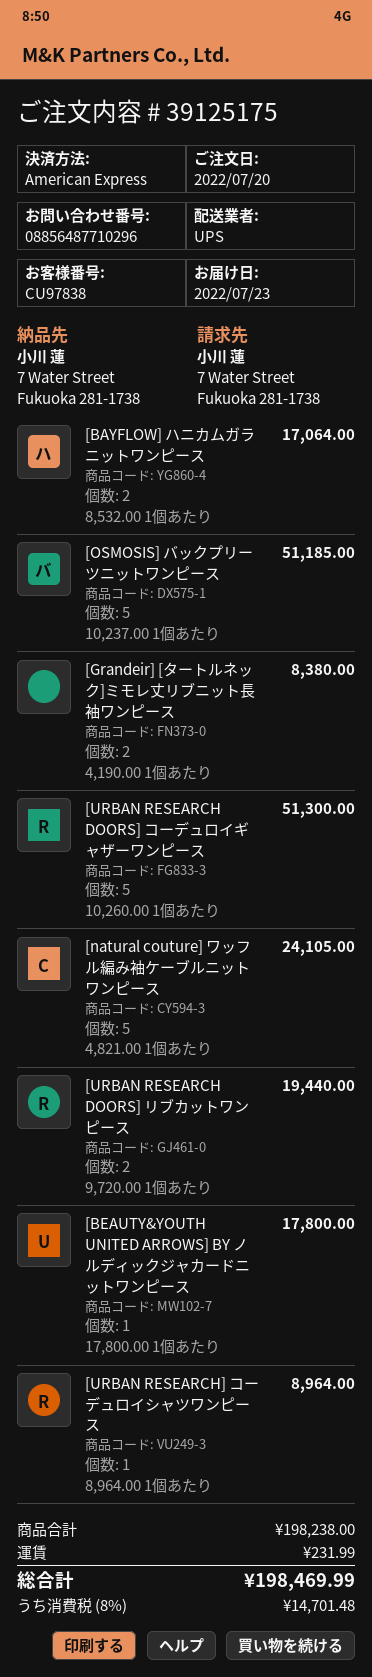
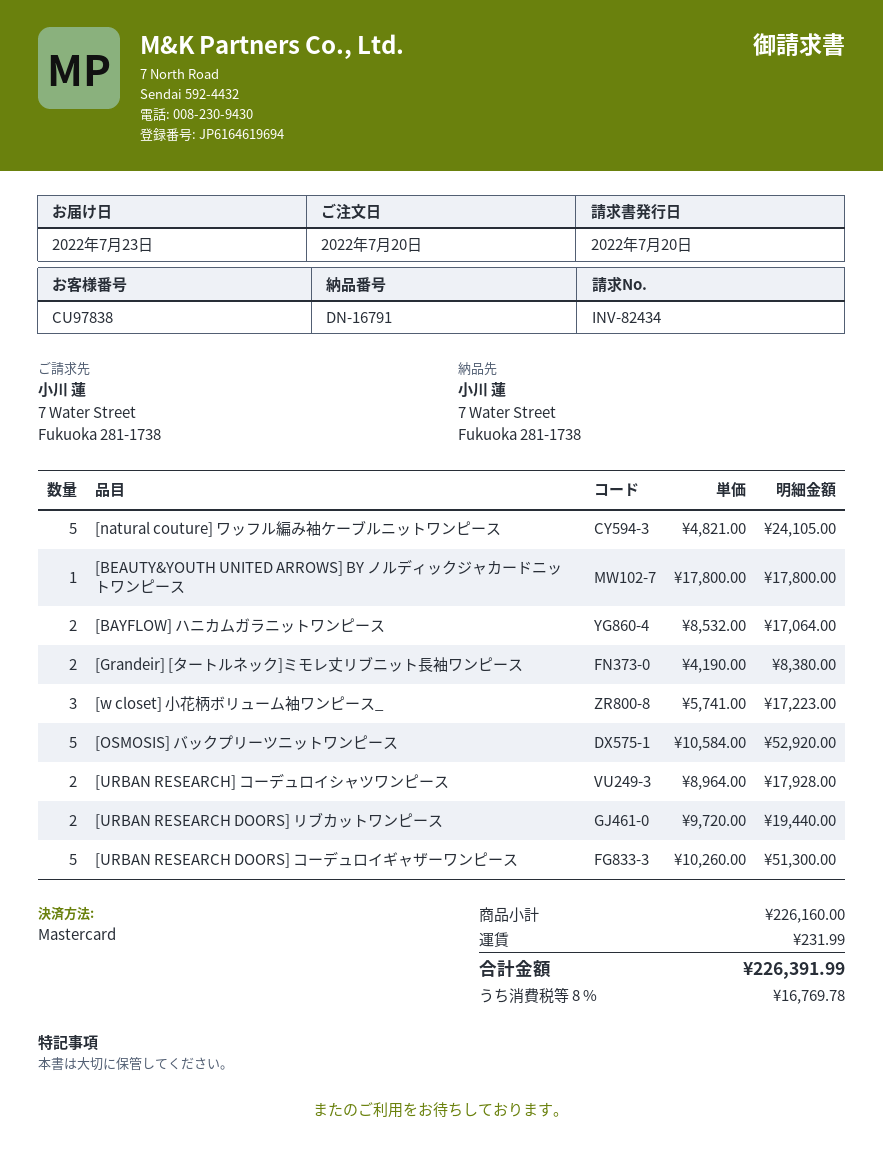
payment method: American Express -> Mastercard
[OSMOSIS] バックプリーツニットワンピース: 5 x 10237.00 = 51185.00 -> 5 x 10584.00 = 52920.00
[URBAN RESEARCH] コーデュロイシャツワンピース: 1 x 8964.00 = 8964.00 -> 2 x 8964.00 = 17928.00
[w closet] 小花柄ボリューム袖ワンピース_: none -> 3 x 5741.00 = 17223.00
subtotal: 198238.00 -> 226160.00
tax: 8% = 14701.48 -> 8% = 16769.78
total: 198469.99 -> 226391.99

